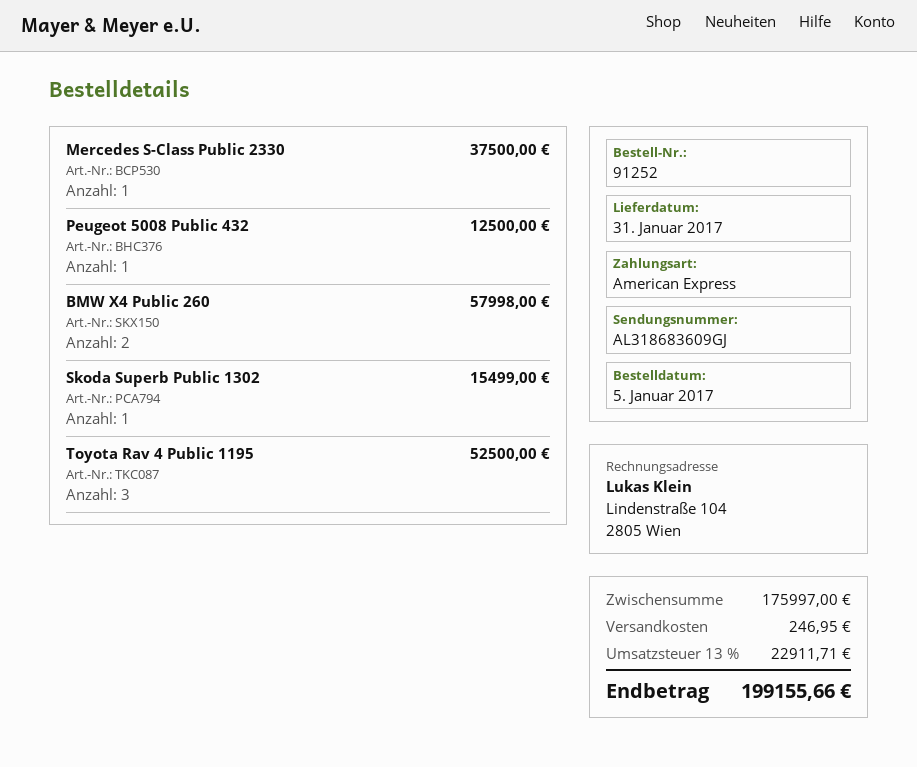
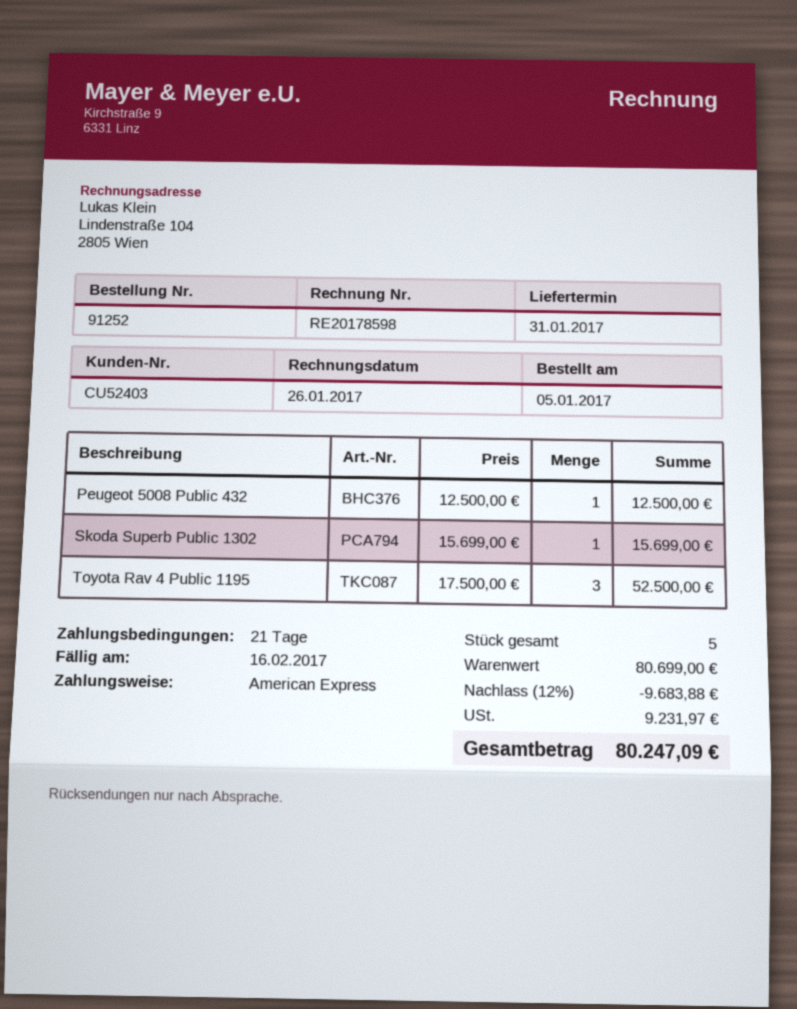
Mercedes S-Class Public 2330: 1 for 37500.00 -> none
BMW X4 Public 260: 2 for 57998.00 -> none
Skoda Superb Public 1302: 1 for 15499.00 -> 1 for 15699.00
subtotal: 175997.00 -> 80699.00
discount: none -> 12% = 9683.88
shipping: 246.95 -> none
tax: 22911.71 -> 9231.97
total: 199155.66 -> 80247.09

